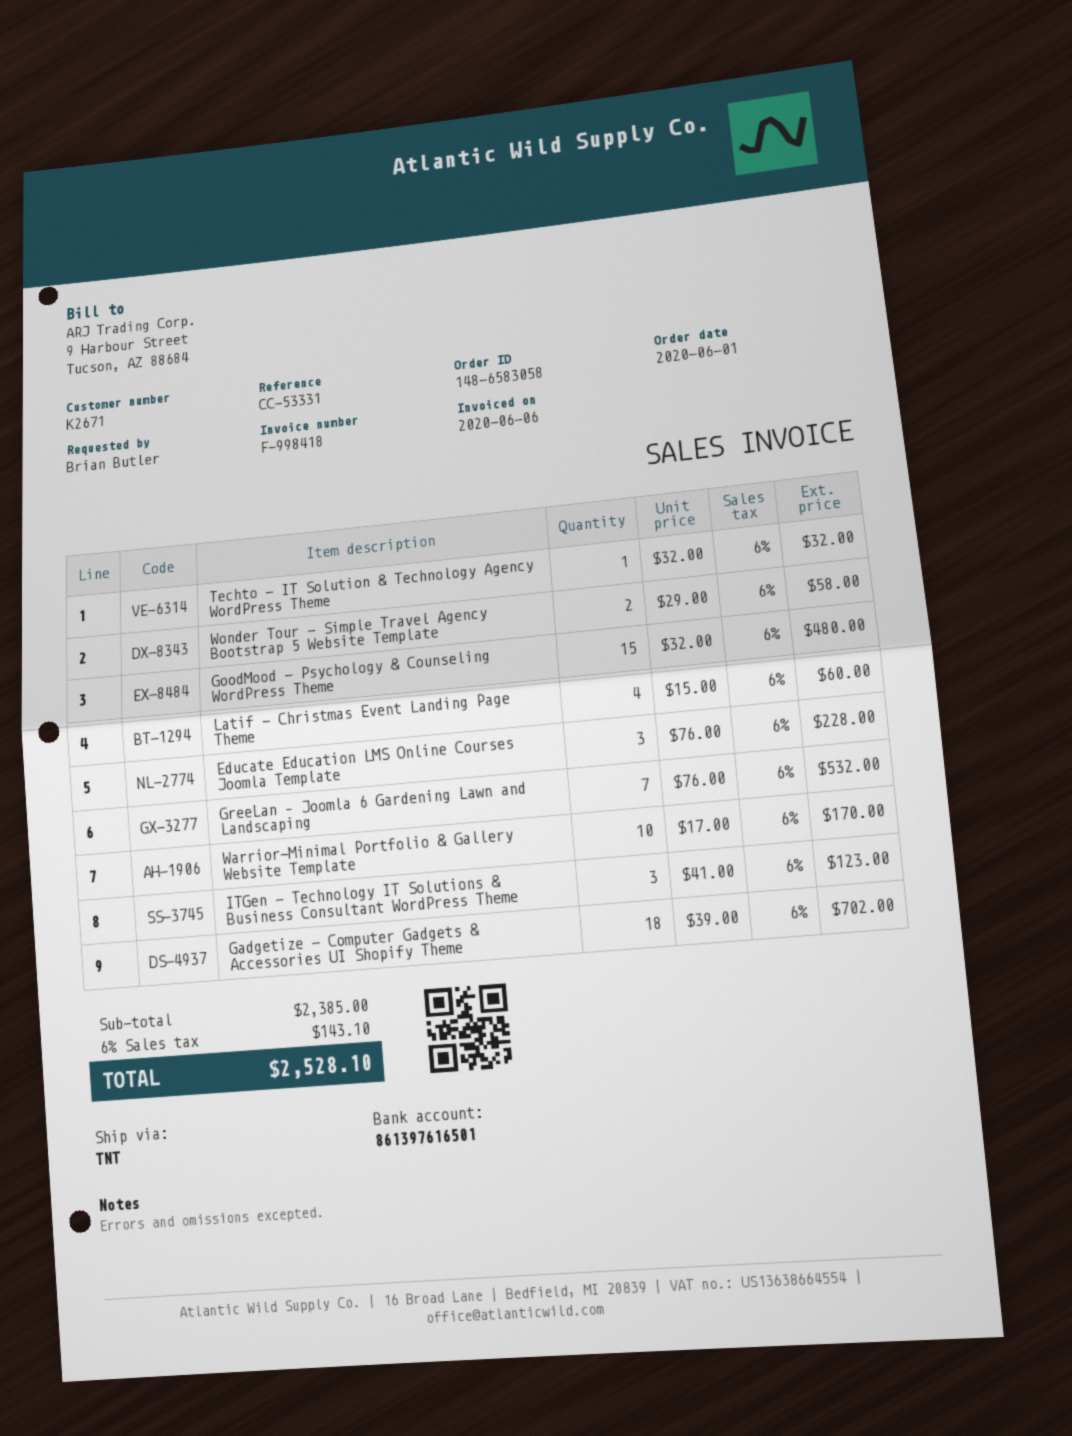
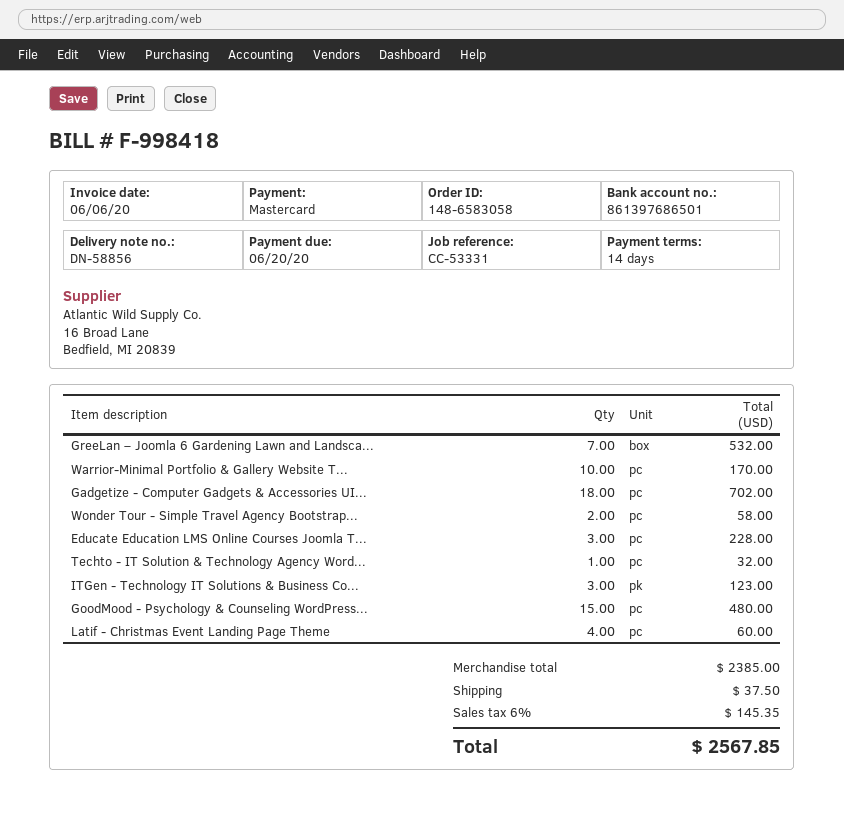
bank account: 861397616501 -> 861397686501
shipping: none -> 37.50
tax: 6% = 143.10 -> 6% = 145.35
total: 2528.10 -> 2567.85

